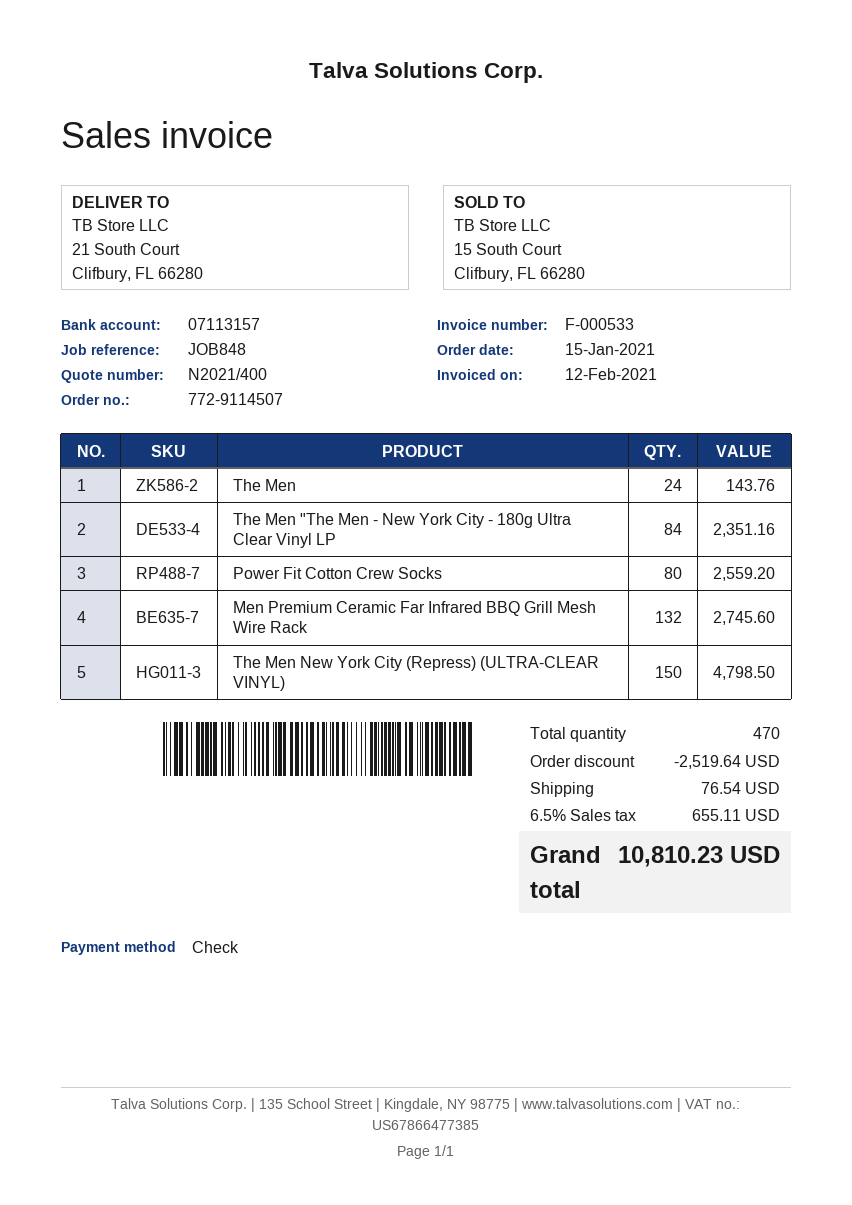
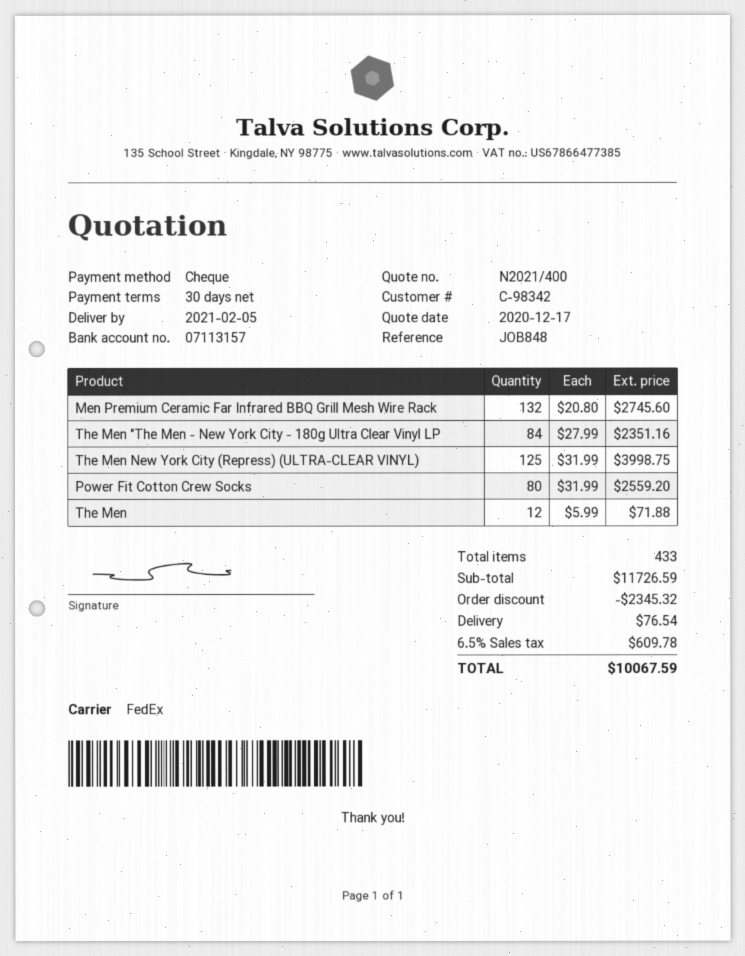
The Men: 24 for 143.76 -> 12 for 71.88
The Men New York City (Repress) (ULTRA-CLEAR VINYL): 150 for 4798.50 -> 125 for 3998.75
total quantity: 470 -> 433
discount: 2519.64 -> 2345.32
tax: 6.5% = 655.11 -> 6.5% = 609.78
total: 10810.23 -> 10067.59

